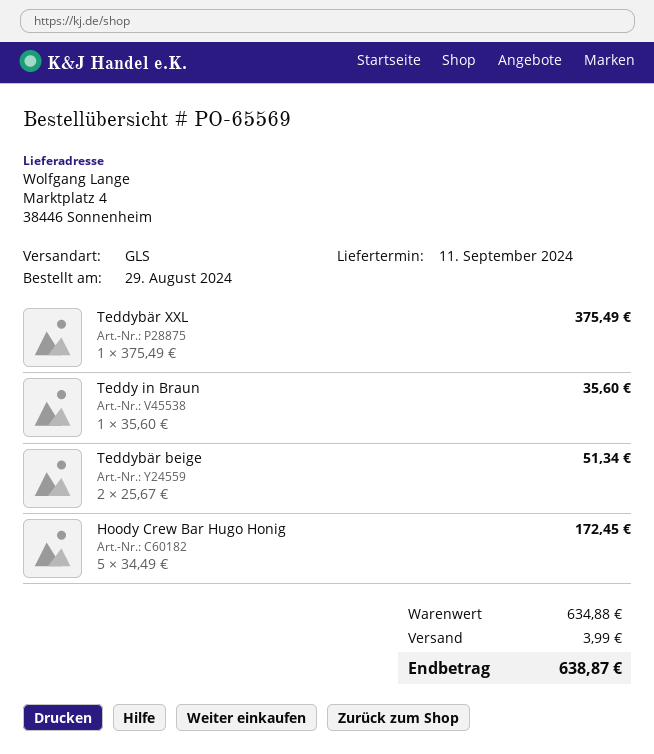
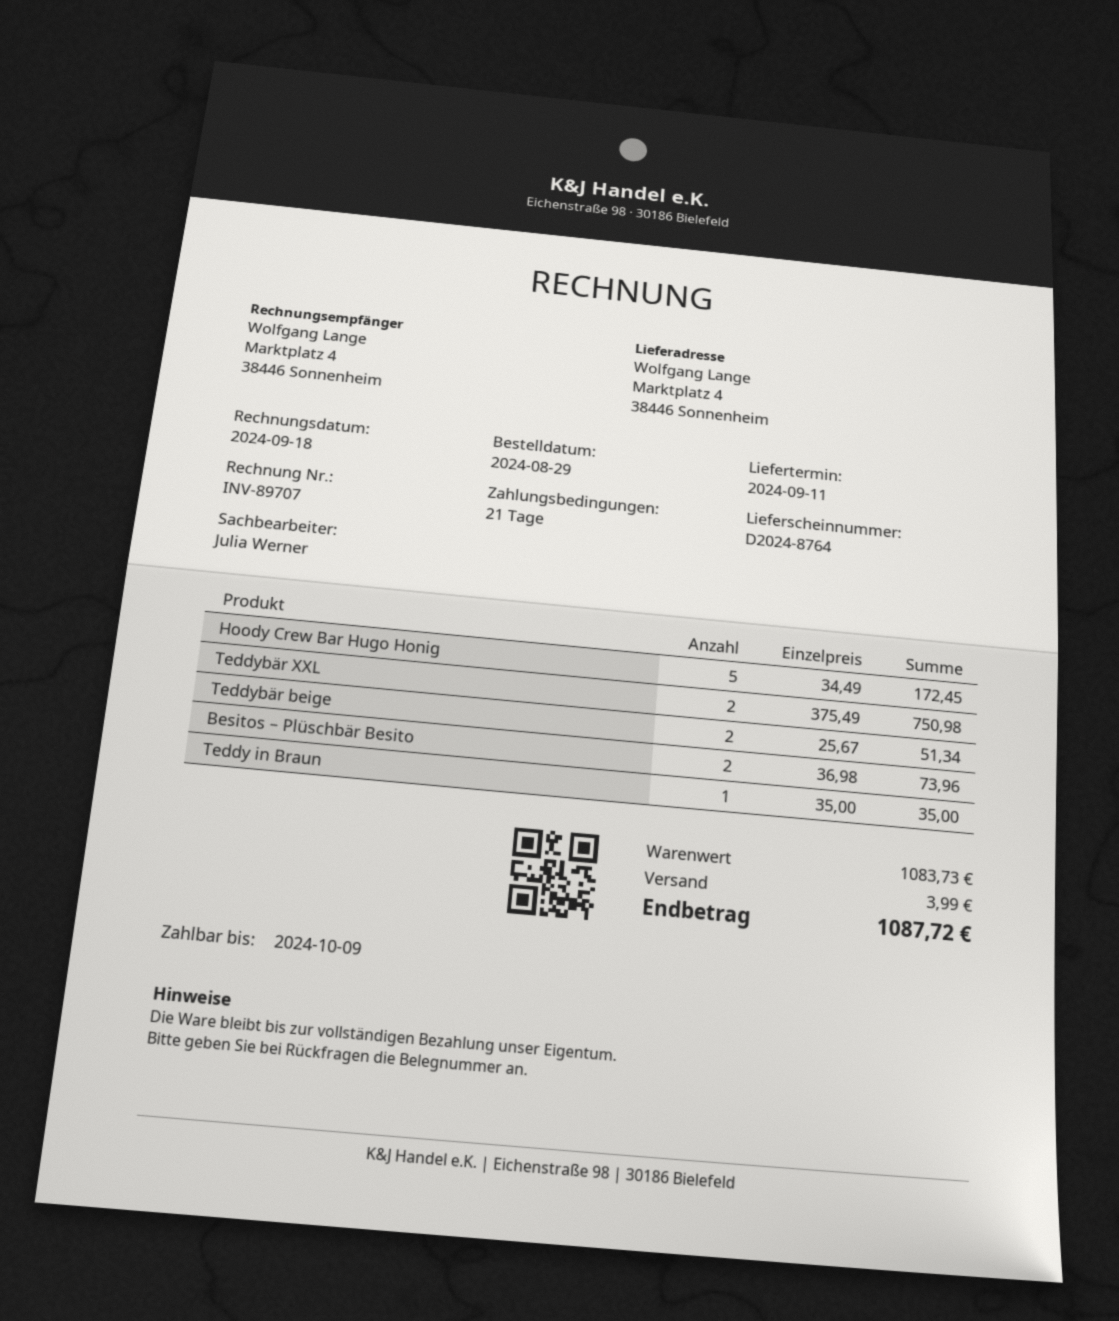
Teddybär XXL: 1 x 375.49 = 375.49 -> 2 x 375.49 = 750.98
Teddy in Braun: 1 x 35.60 = 35.60 -> 1 x 35.00 = 35.00
Besitos – Plüschbär Besito: none -> 2 x 36.98 = 73.96
subtotal: 634.88 -> 1083.73
total: 638.87 -> 1087.72

